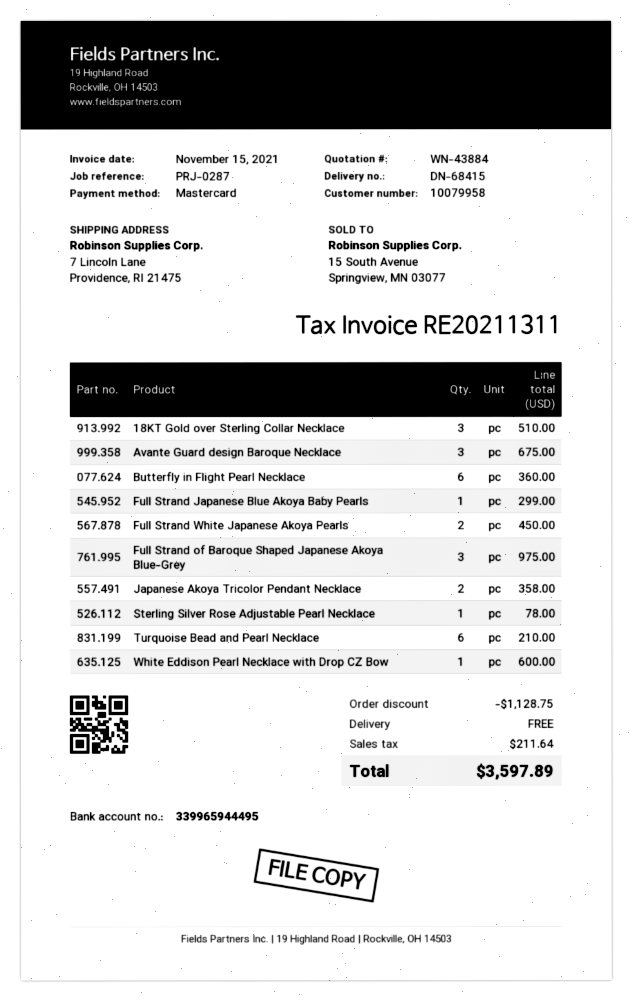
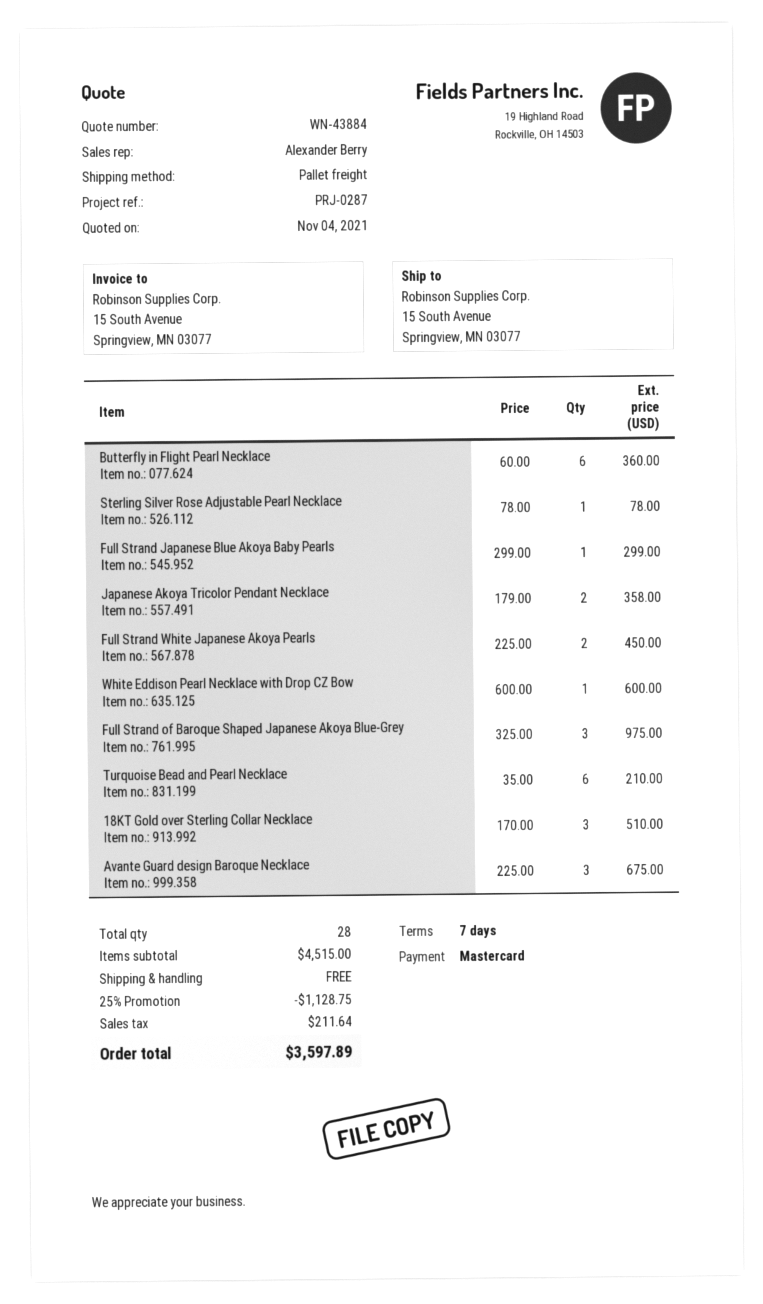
ship to: 7 Lincoln Lane, Providence, RI 21475 -> 15 South Avenue, Springview, MN 03077

